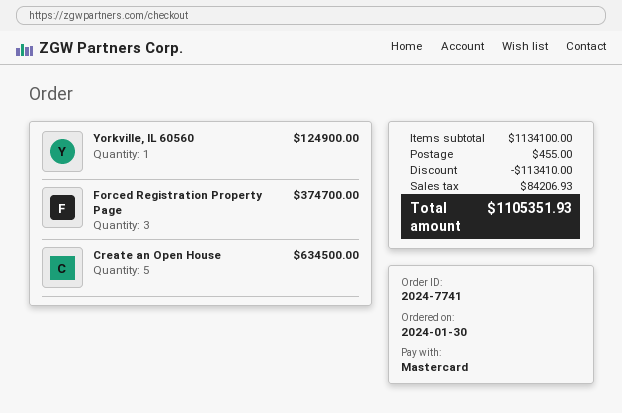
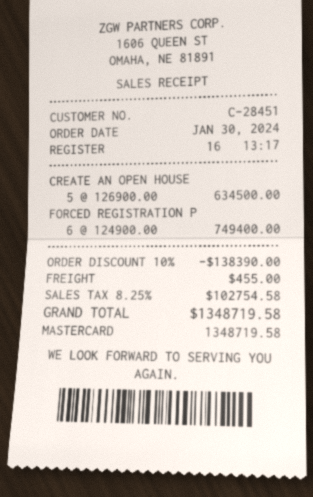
Yorkville, IL 60560: 1 for 124900.00 -> none
Forced Registration Property Page: 3 for 374700.00 -> 6 for 749400.00
discount: 113410.00 -> 138390.00
tax: 84206.93 -> 102754.58
total: 1105351.93 -> 1348719.58

